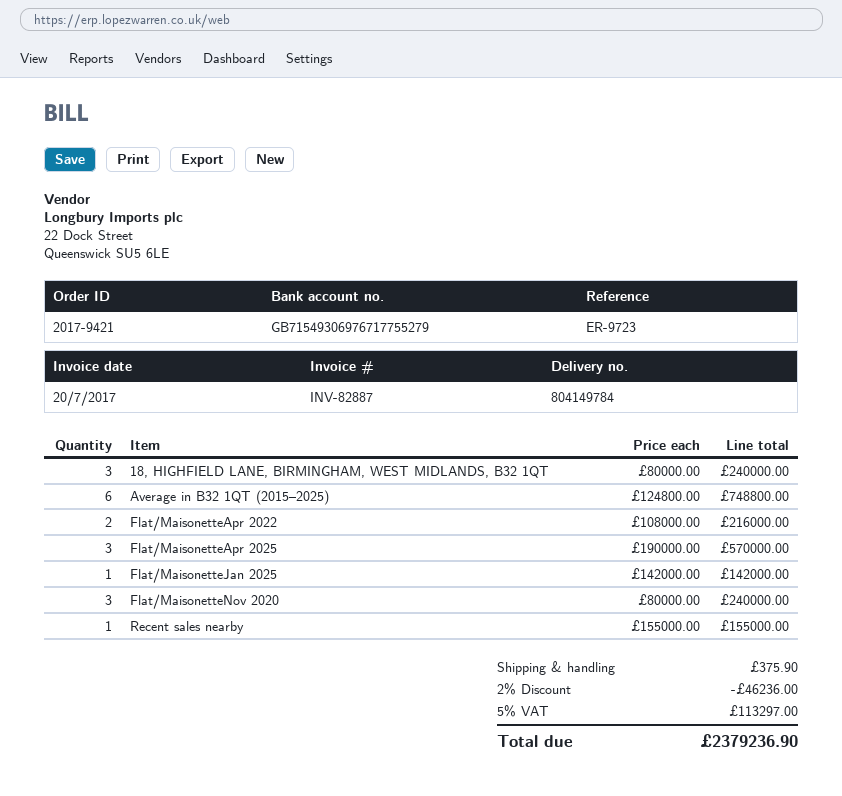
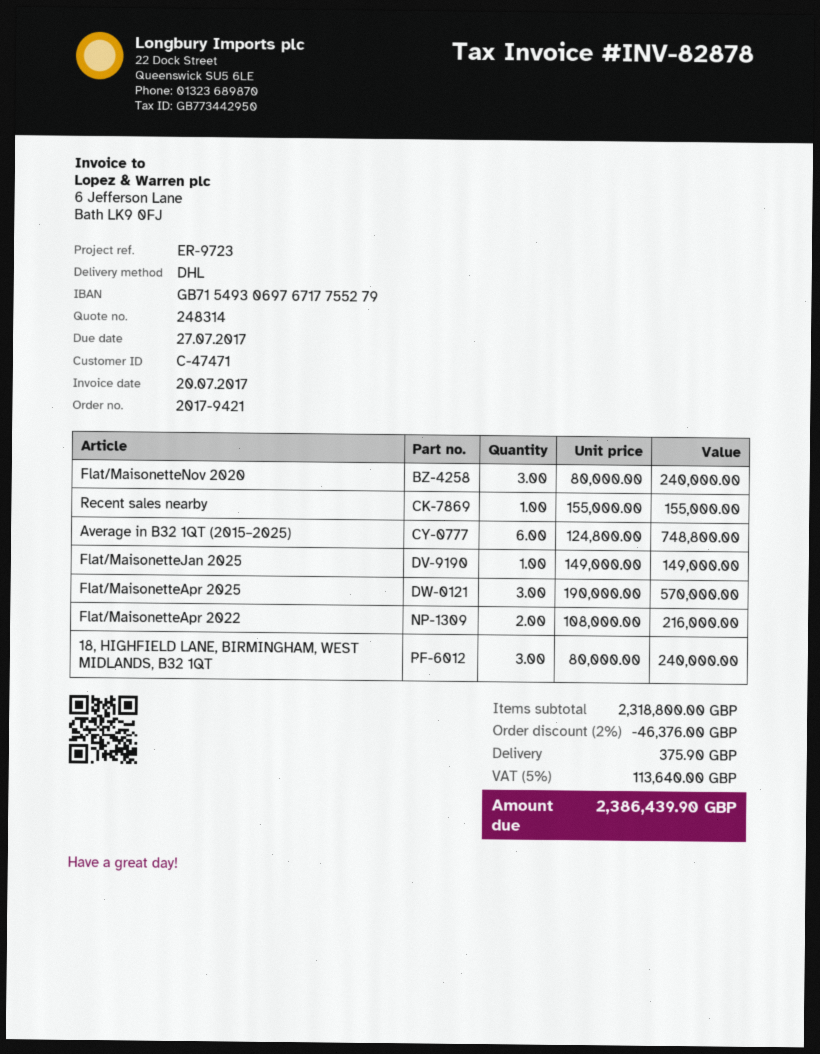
invoice number: INV-82887 -> INV-82878
Flat/MaisonetteJan 2025: 1 x 142000.00 = 142000.00 -> 1 x 149000.00 = 149000.00
discount: 2% = 46236.00 -> 2% = 46376.00
tax: 5% = 113297.00 -> 5% = 113640.00
total: 2379236.90 -> 2386439.90

